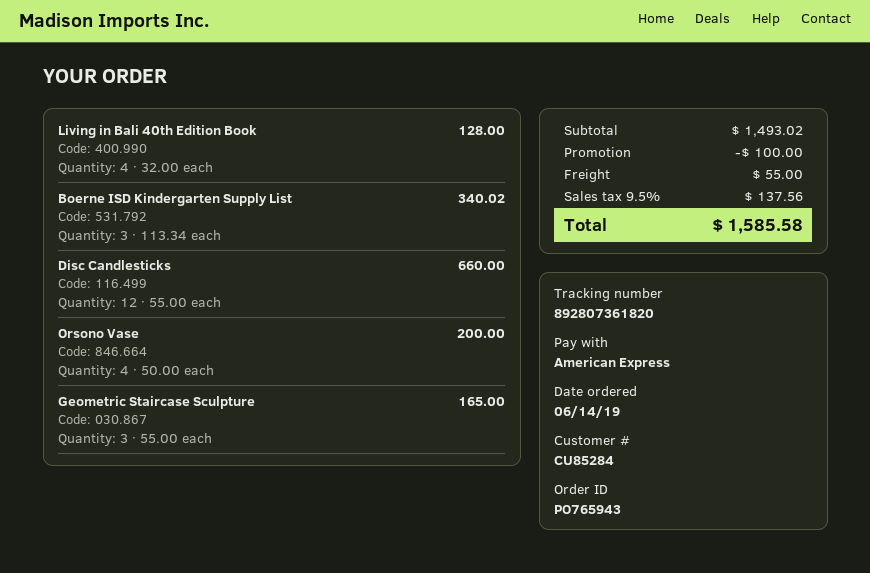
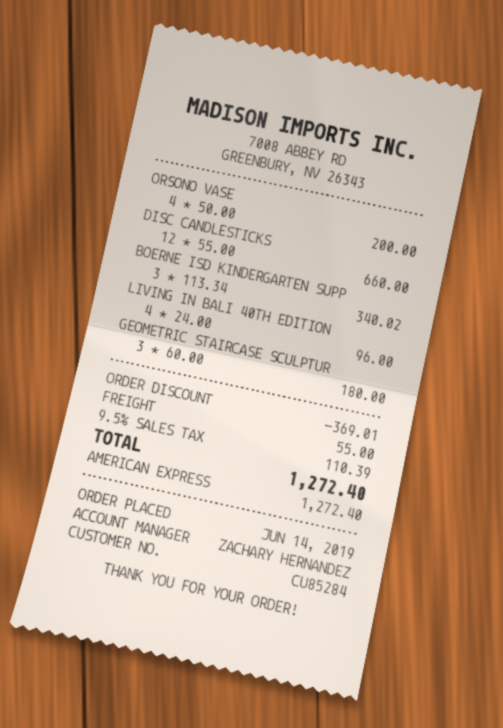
Living in Bali 40th Edition Book: 4 x 32.00 = 128.00 -> 4 x 24.00 = 96.00
Geometric Staircase Sculpture: 3 x 55.00 = 165.00 -> 3 x 60.00 = 180.00
discount: 100.00 -> 369.01
tax: 9.5% = 137.56 -> 9.5% = 110.39
total: 1585.58 -> 1272.40

